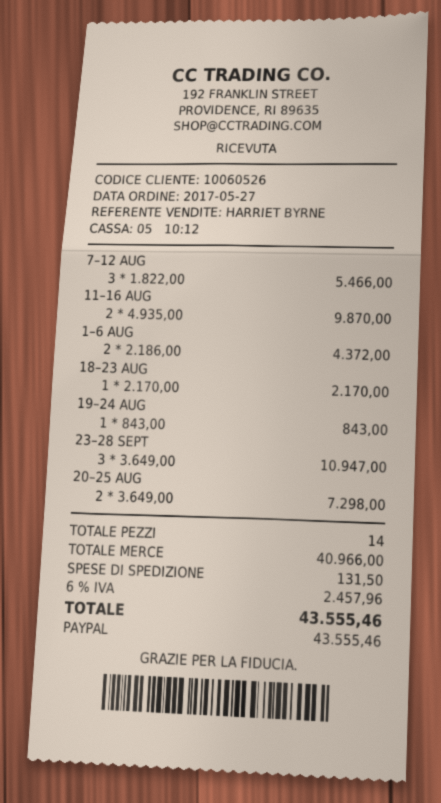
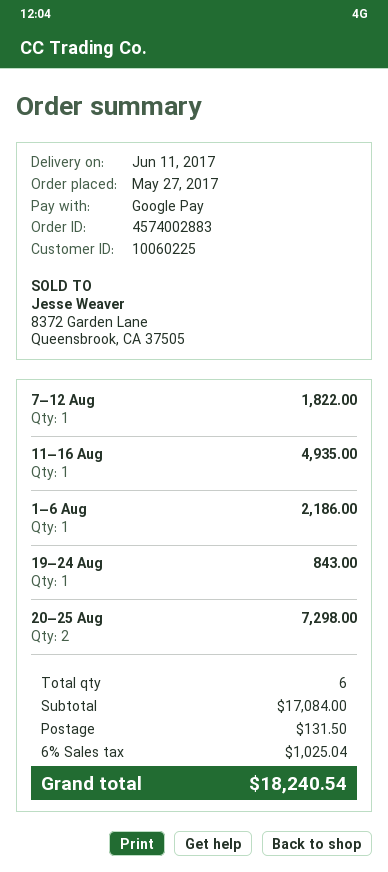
customer number: 10060526 -> 10060225
payment method: PayPal -> Google Pay
7–12 AUG: 3 for 5466.00 -> 1 for 1822.00
11–16 AUG: 2 for 9870.00 -> 1 for 4935.00
1–6 AUG: 2 for 4372.00 -> 1 for 2186.00
18–23 AUG: 1 for 2170.00 -> none
23–28 SEPT: 3 for 10947.00 -> none
total quantity: 14 -> 6
subtotal: 40966.00 -> 17084.00
tax: 6% = 2457.96 -> 6% = 1025.04
total: 43555.46 -> 18240.54

